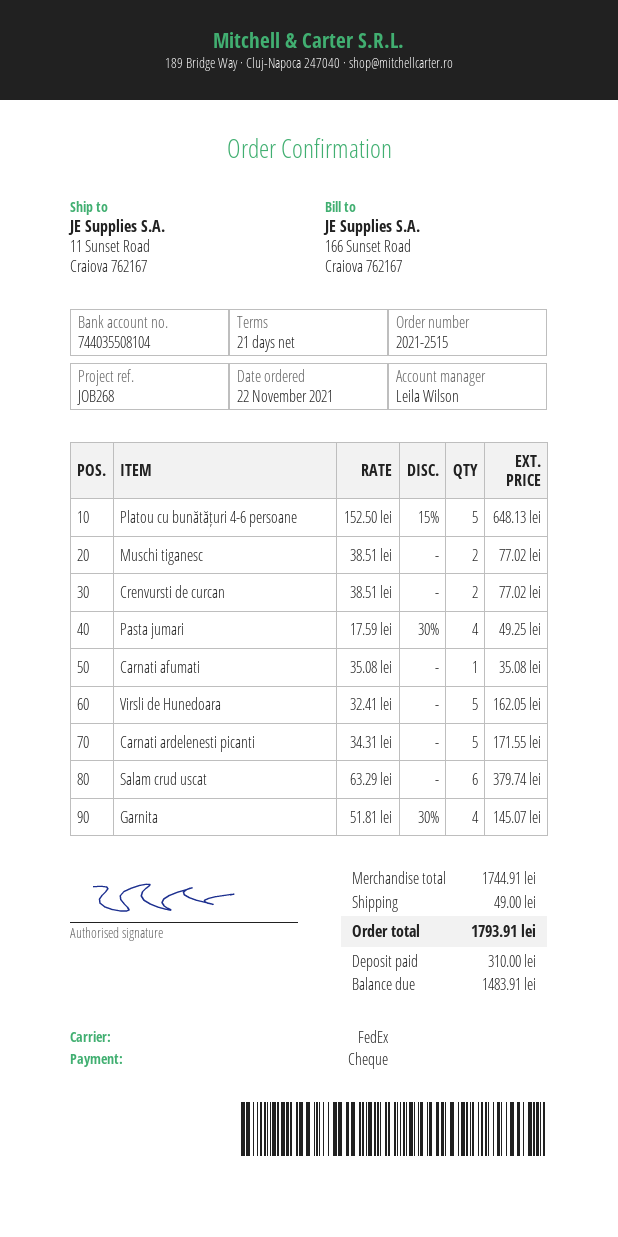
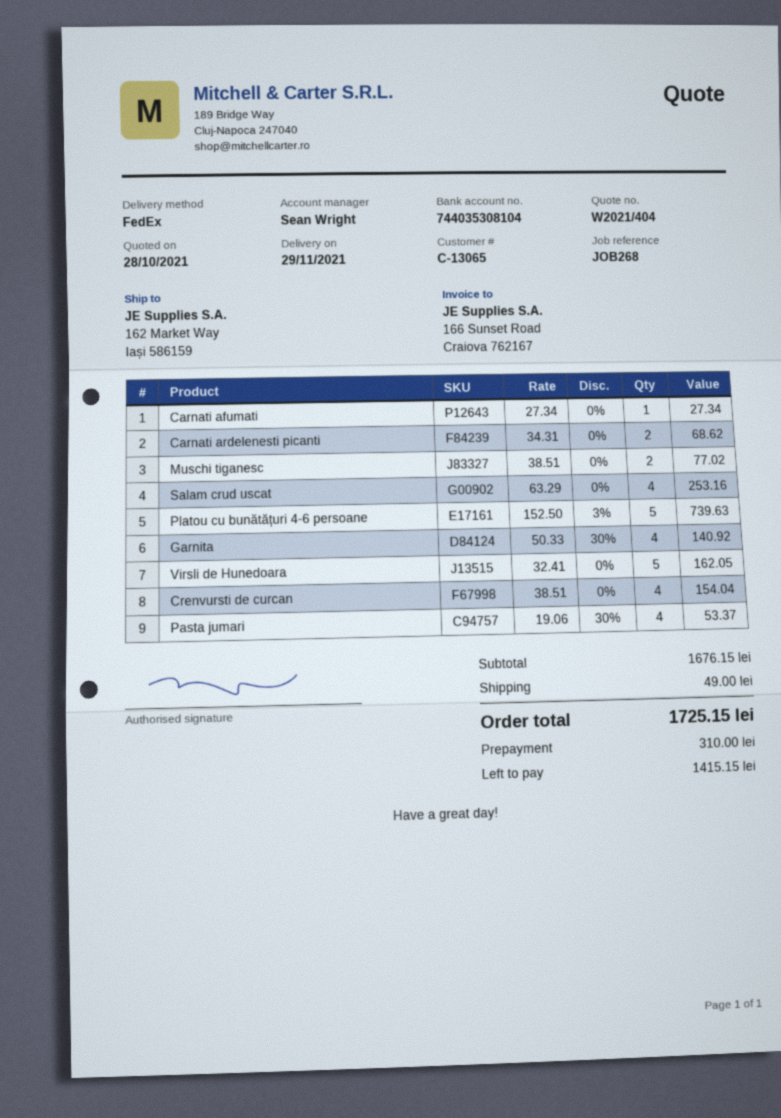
sales rep: Leila Wilson -> Sean Wright
bank account: 744035508104 -> 744035308104
ship to: 11 Sunset Road, Craiova 762167 -> 162 Market Way, Iași 586159
Platou cu bunătățuri 4-6 persoane: 5 x 152.50 - 15% = 648.13 -> 5 x 152.50 - 3% = 739.63
Crenvursti de curcan: 2 x 38.51 = 77.02 -> 4 x 38.51 = 154.04
Pasta jumari: 4 x 17.59 - 30% = 49.25 -> 4 x 19.06 - 30% = 53.37
Carnati afumati: 1 x 35.08 = 35.08 -> 1 x 27.34 = 27.34
Carnati ardelenesti picanti: 5 x 34.31 = 171.55 -> 2 x 34.31 = 68.62
Salam crud uscat: 6 x 63.29 = 379.74 -> 4 x 63.29 = 253.16
Garnita: 4 x 51.81 - 30% = 145.07 -> 4 x 50.33 - 30% = 140.92
subtotal: 1744.91 -> 1676.15
total: 1793.91 -> 1725.15
balance: 1483.91 -> 1415.15

